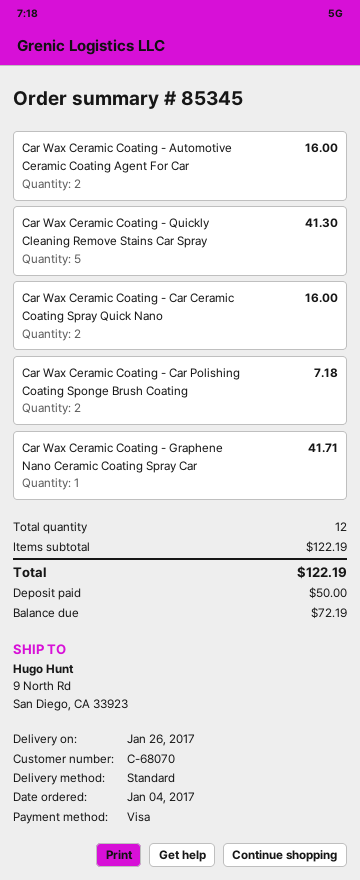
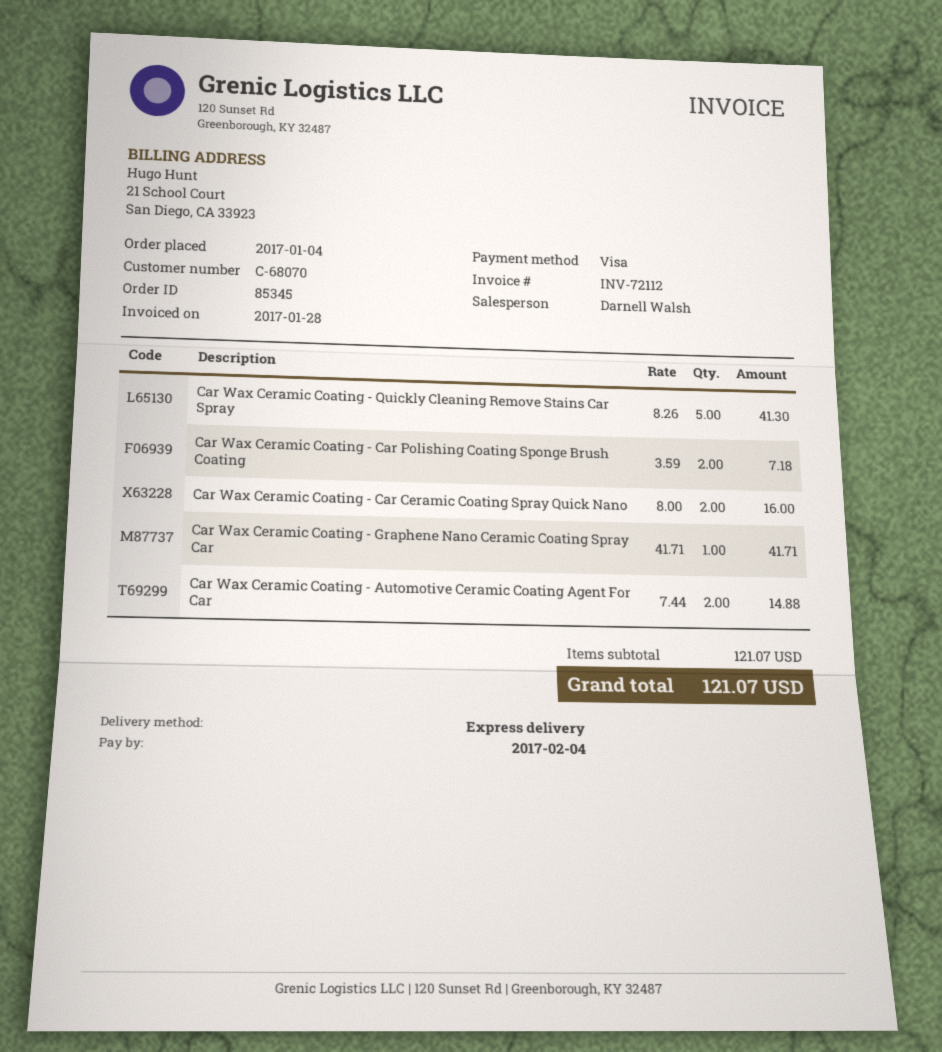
shipping method: standard -> express
Car Wax Ceramic Coating - Automotive Ceramic Coating Agent For Car: 2 for 16.00 -> 2 for 14.88
subtotal: 122.19 -> 121.07
total: 122.19 -> 121.07

